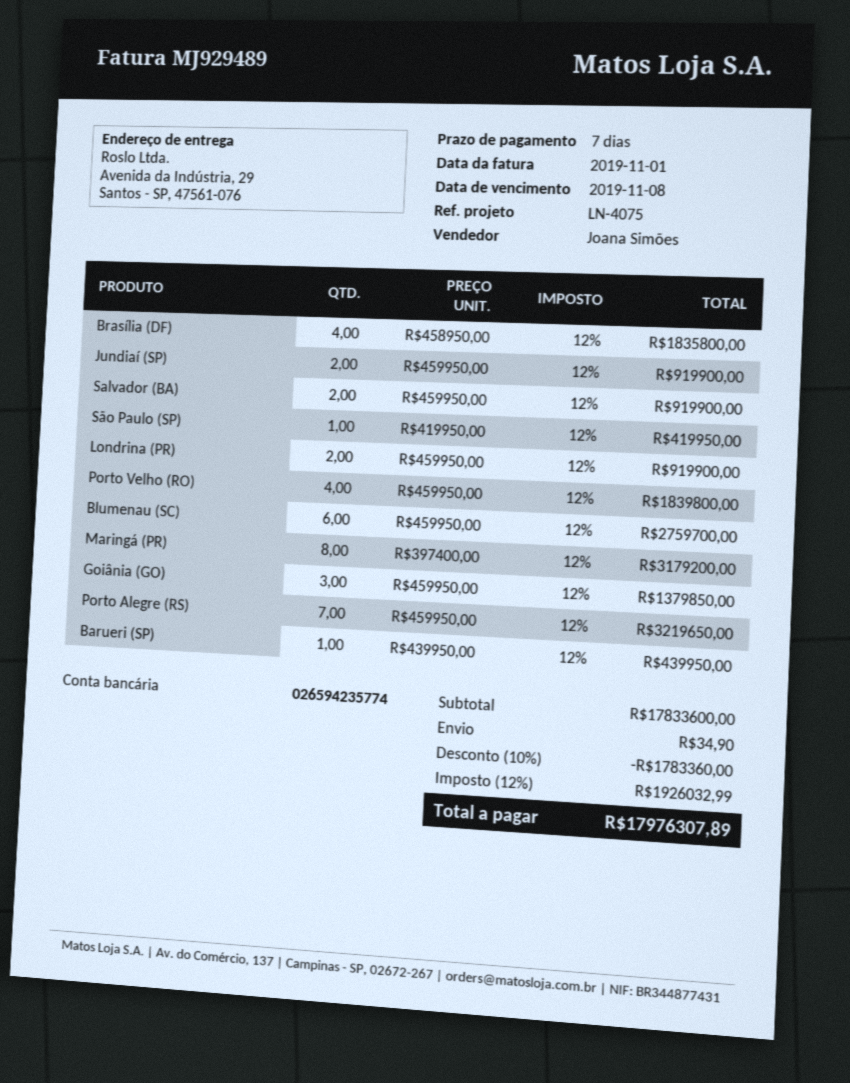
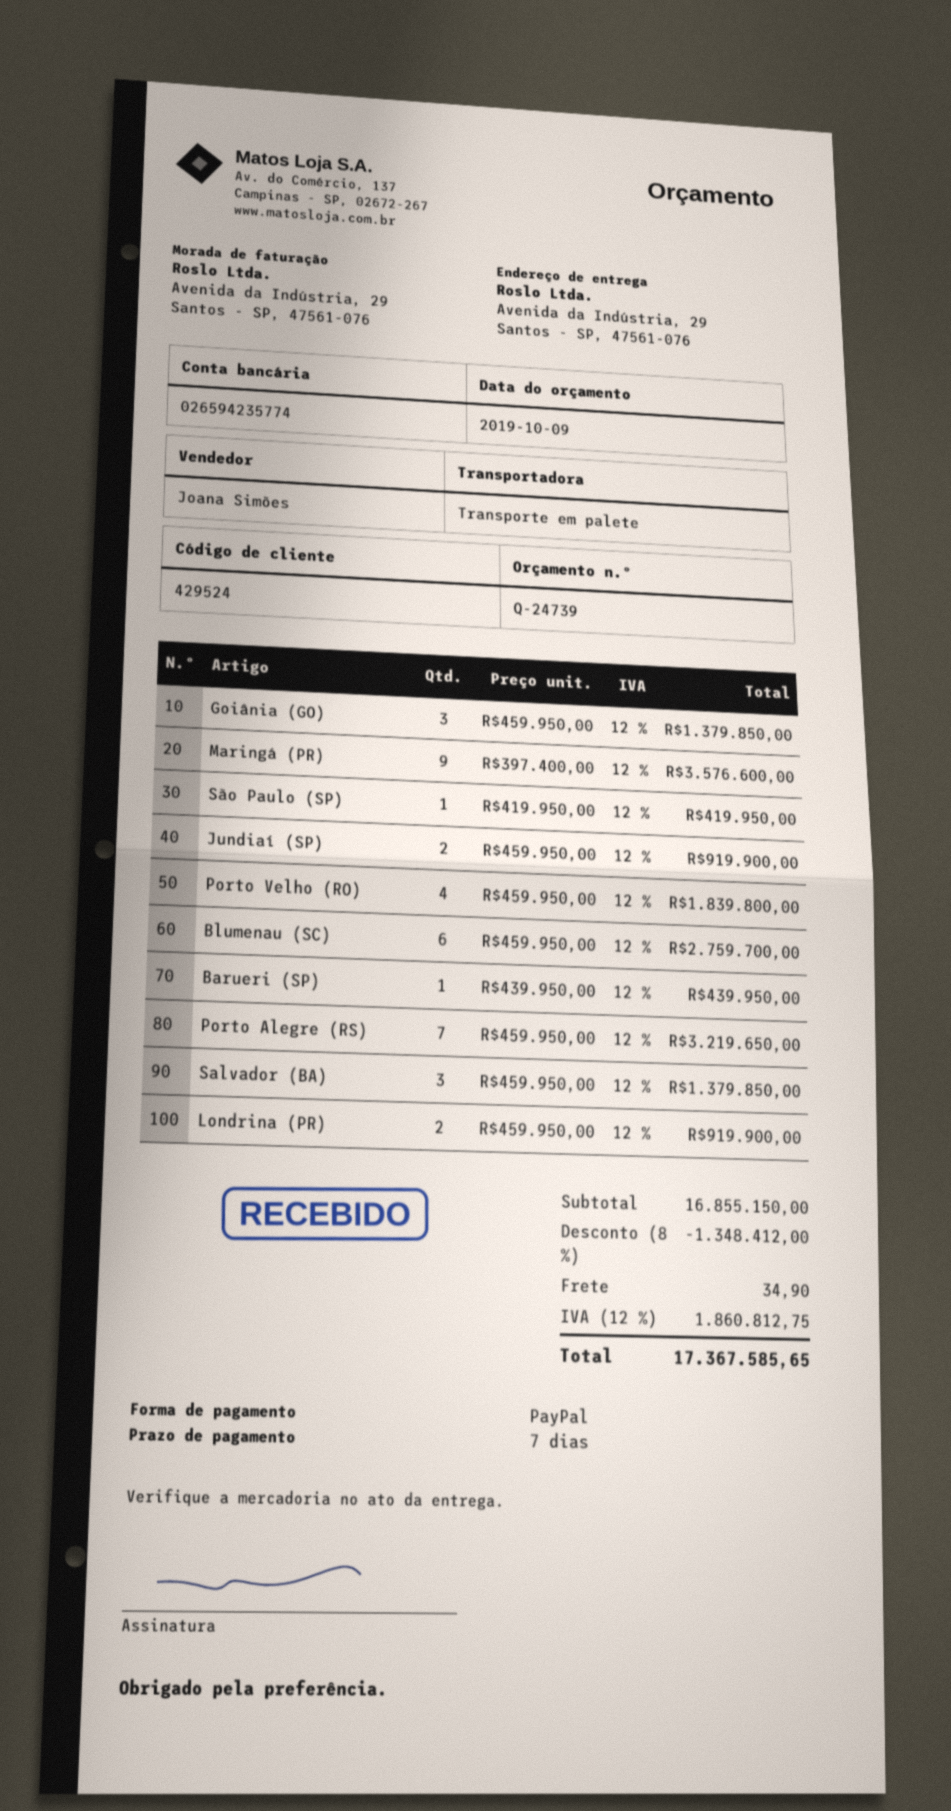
Brasília (DF): 4 x 458950.00 = 1835800.00 -> none
Salvador (BA): 2 x 459950.00 = 919900.00 -> 3 x 459950.00 = 1379850.00
Maringá (PR): 8 x 397400.00 = 3179200.00 -> 9 x 397400.00 = 3576600.00
subtotal: 17833600.00 -> 16855150.00
discount: 10% = 1783360.00 -> 8% = 1348412.00
tax: 12% = 1926032.99 -> 12% = 1860812.75
total: 17976307.89 -> 17367585.65

